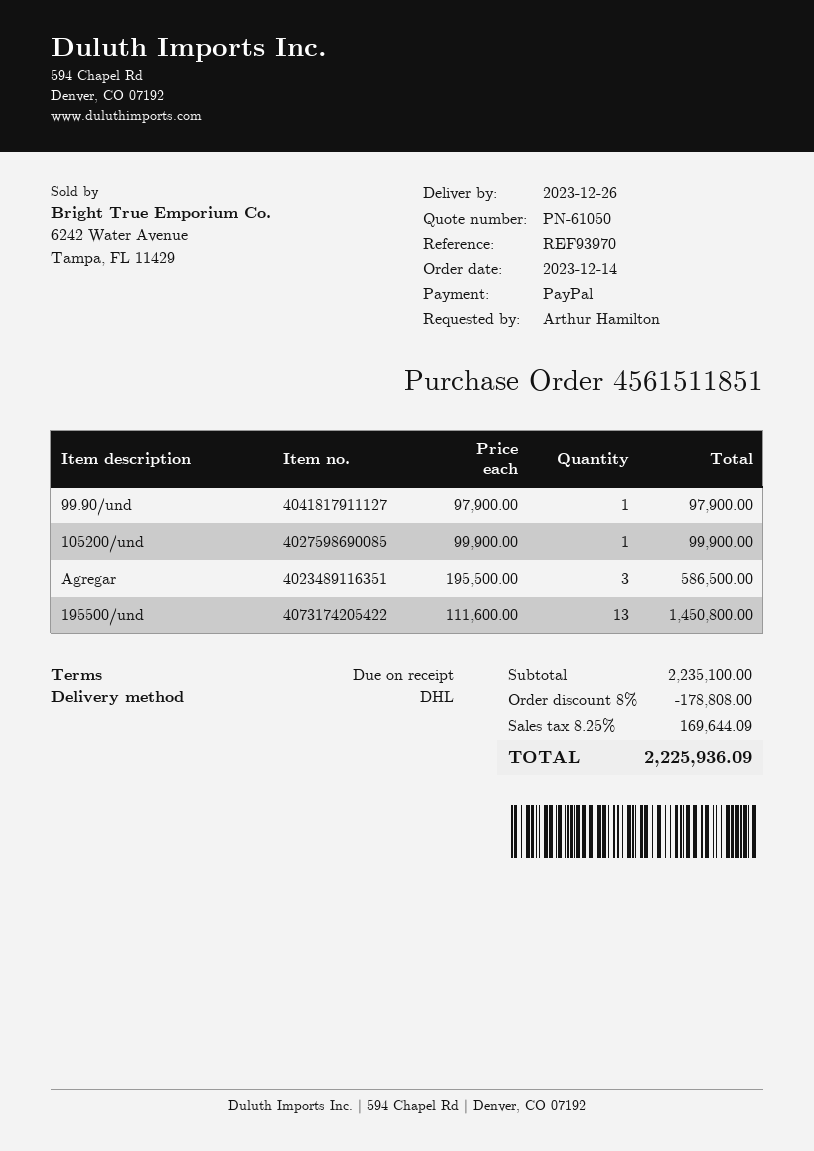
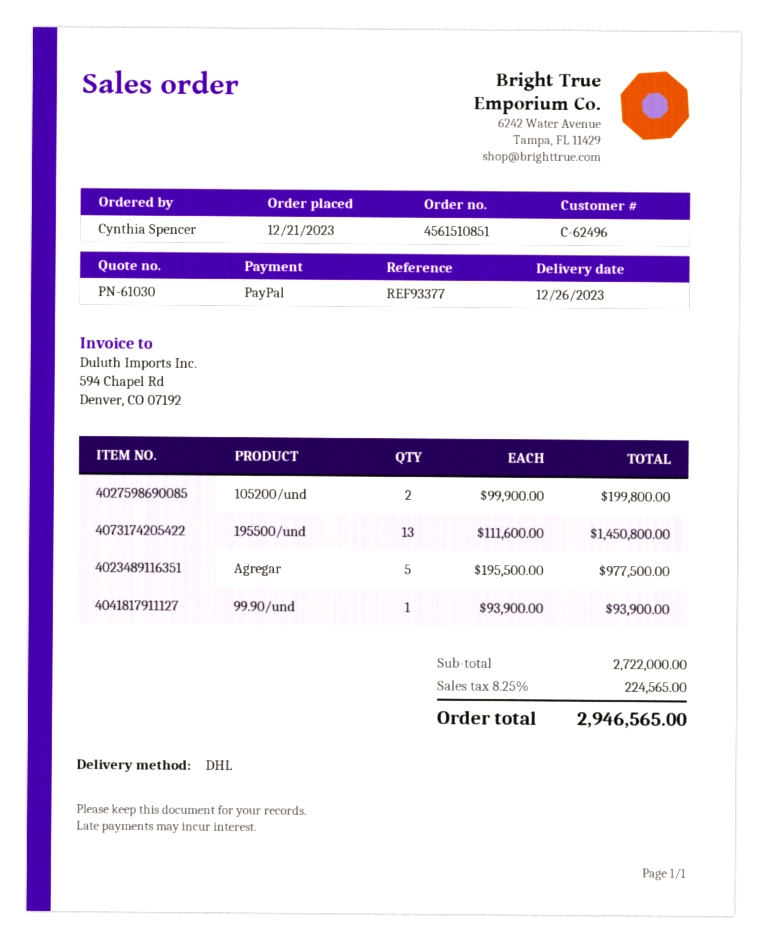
quote number: PN-61050 -> PN-61030
order number: 4561511851 -> 4561510851
order date: 2023-12-14 -> 2023-12-21
reference: REF93970 -> REF93377
ordered by: Arthur Hamilton -> Cynthia Spencer
99.90/und: 1 x 97900.00 = 97900.00 -> 1 x 93900.00 = 93900.00
105200/und: 1 x 99900.00 = 99900.00 -> 2 x 99900.00 = 199800.00
Agregar: 3 x 195500.00 = 586500.00 -> 5 x 195500.00 = 977500.00
subtotal: 2235100.00 -> 2722000.00
discount: 8% = 178808.00 -> none
tax: 8.25% = 169644.09 -> 8.25% = 224565.00
total: 2225936.09 -> 2946565.00

